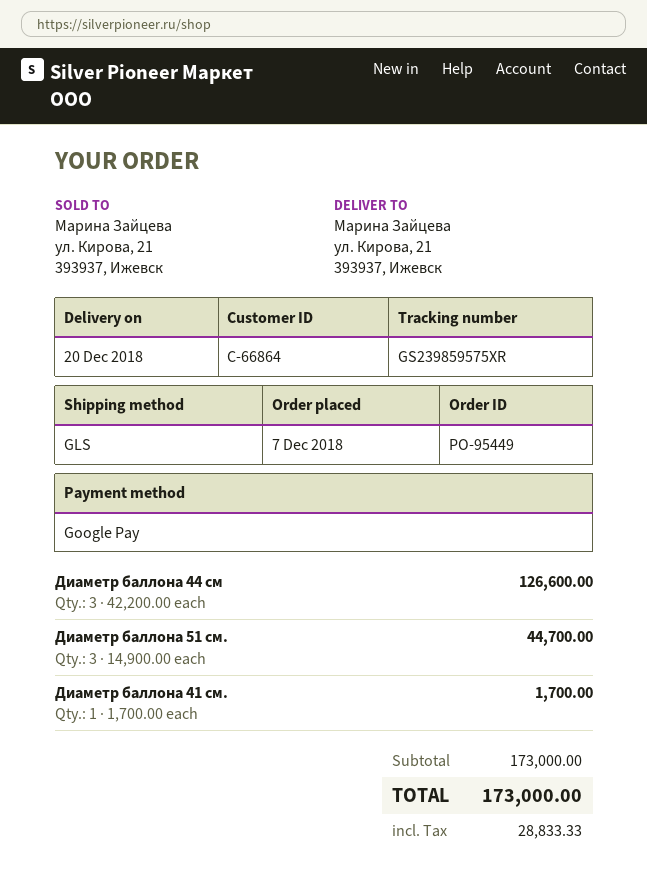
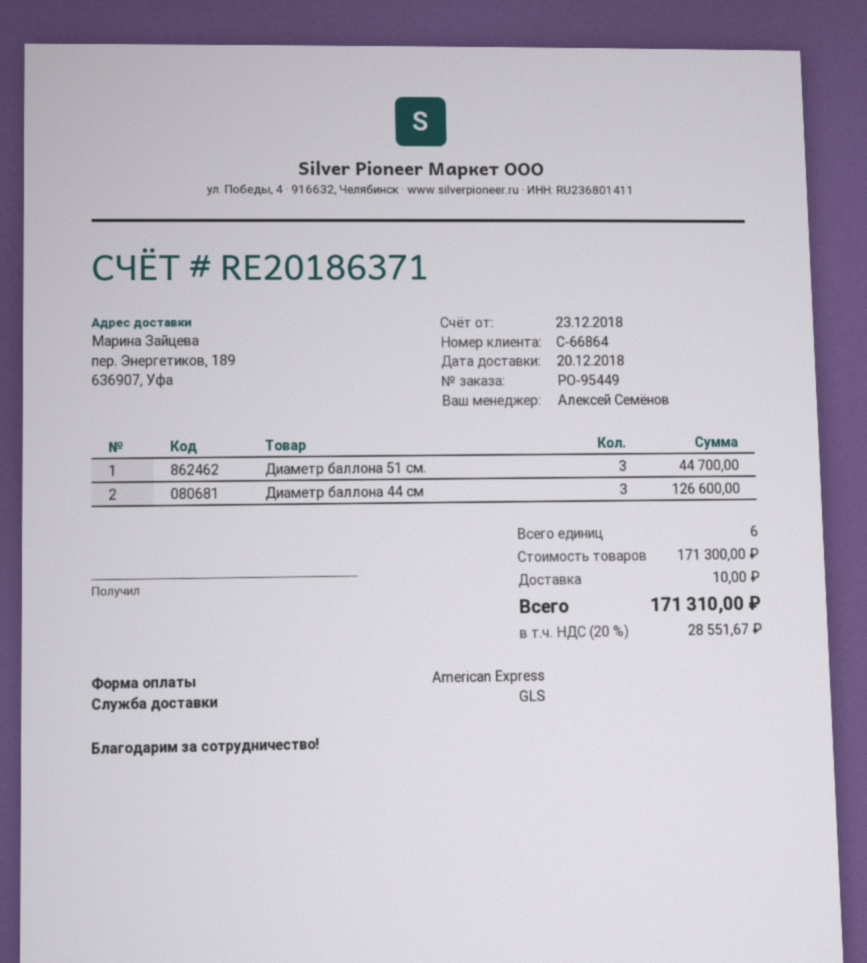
payment method: Google Pay -> American Express
ship to: ул. Кирова, 21, 393937, Ижевск -> пер. Энергетиков, 189, 636907, Уфа
Диаметр баллона 41 см.: 1 for 1700.00 -> none
subtotal: 173000.00 -> 171300.00
shipping: none -> 10.00
tax: 28833.33 -> 28551.67
total: 173000.00 -> 171310.00

